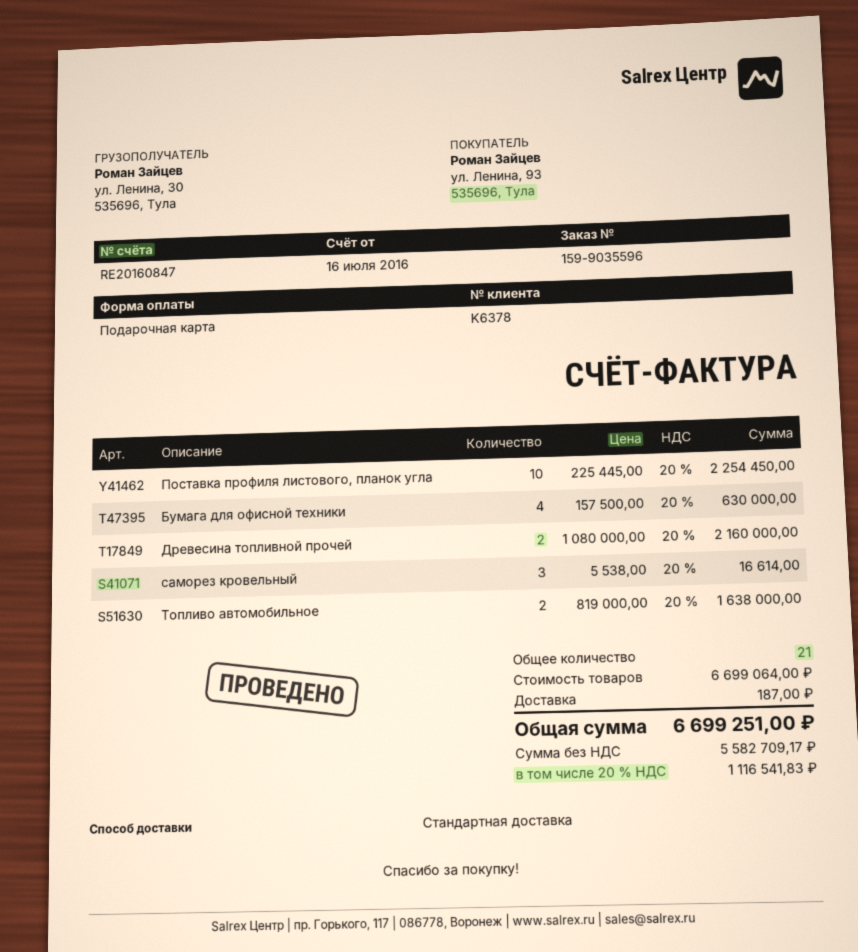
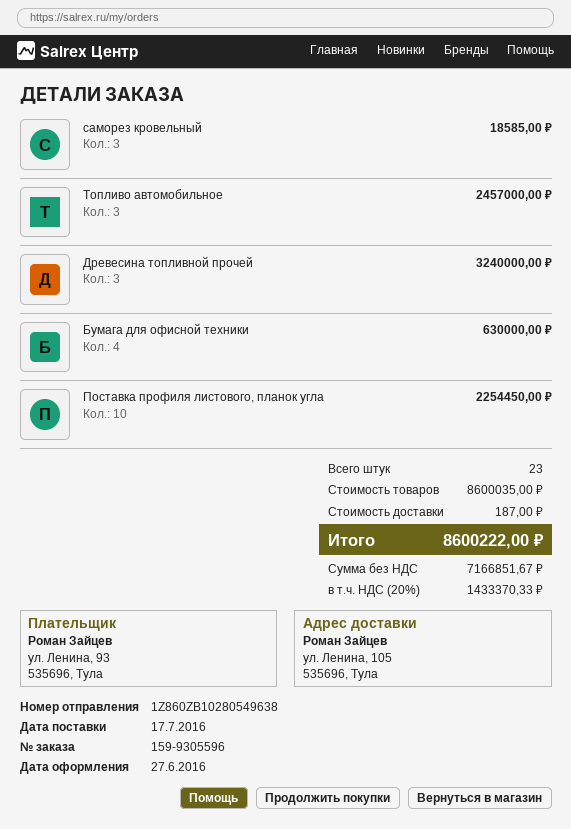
order number: 159-9035596 -> 159-9305596
ship to: ул. Ленина, 30, 535696, Тула -> ул. Ленина, 105, 535696, Тула
Древесина топливной прочей: 2 for 2160000.00 -> 3 for 3240000.00
саморез кровельный: 3 for 16614.00 -> 3 for 18585.00
Топливо автомобильное: 2 for 1638000.00 -> 3 for 2457000.00
total quantity: 21 -> 23
subtotal: 6699064.00 -> 8600035.00
net: 5582709.17 -> 7166851.67
tax: 20% = 1116541.83 -> 20% = 1433370.33
total: 6699251.00 -> 8600222.00

